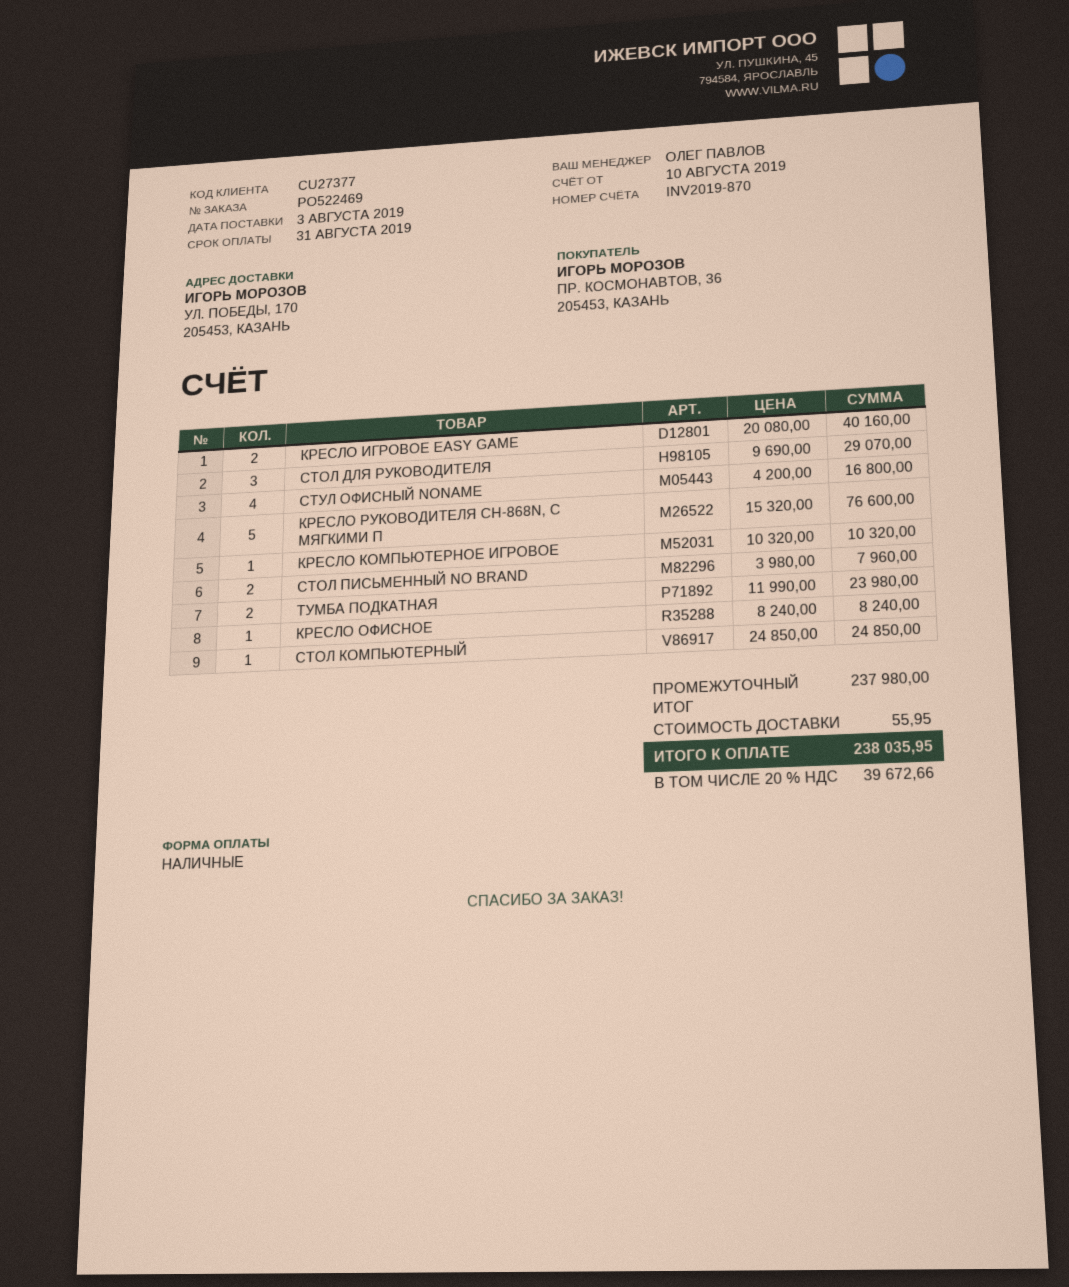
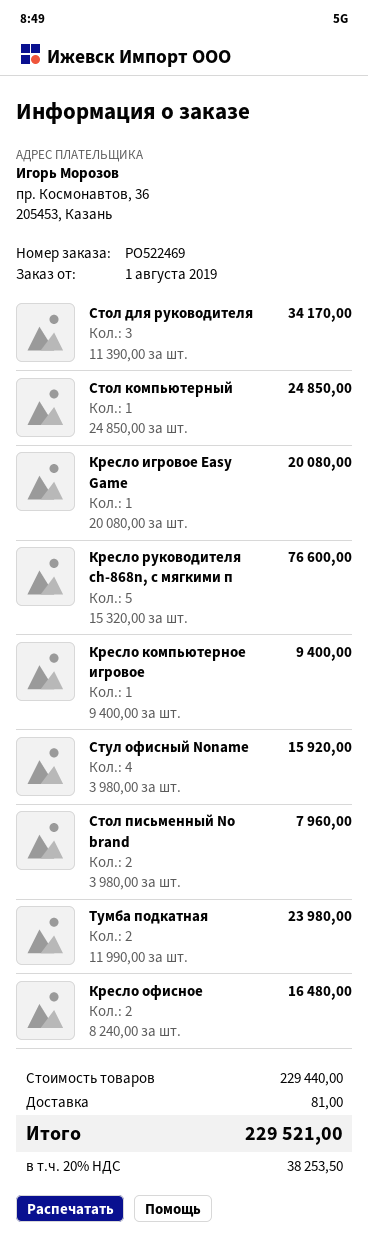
КРЕСЛО ИГРОВОЕ EASY GAME: 2 x 20080.00 = 40160.00 -> 1 x 20080.00 = 20080.00
СТОЛ ДЛЯ РУКОВОДИТЕЛЯ: 3 x 9690.00 = 29070.00 -> 3 x 11390.00 = 34170.00
СТУЛ ОФИСНЫЙ NONAME: 4 x 4200.00 = 16800.00 -> 4 x 3980.00 = 15920.00
КРЕСЛО КОМПЬЮТЕРНОЕ ИГРОВОЕ: 1 x 10320.00 = 10320.00 -> 1 x 9400.00 = 9400.00
КРЕСЛО ОФИСНОЕ: 1 x 8240.00 = 8240.00 -> 2 x 8240.00 = 16480.00
subtotal: 237980.00 -> 229440.00
shipping: 55.95 -> 81.00
tax: 20% = 39672.66 -> 20% = 38253.50
total: 238035.95 -> 229521.00

